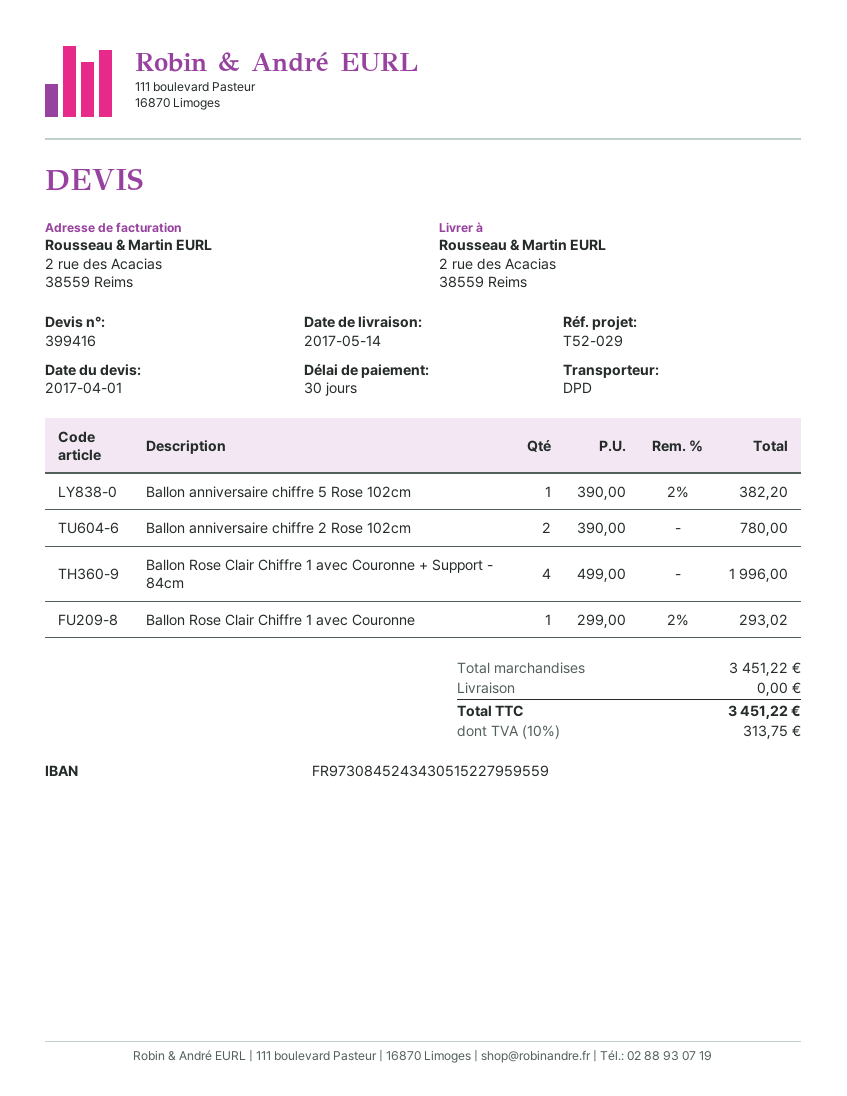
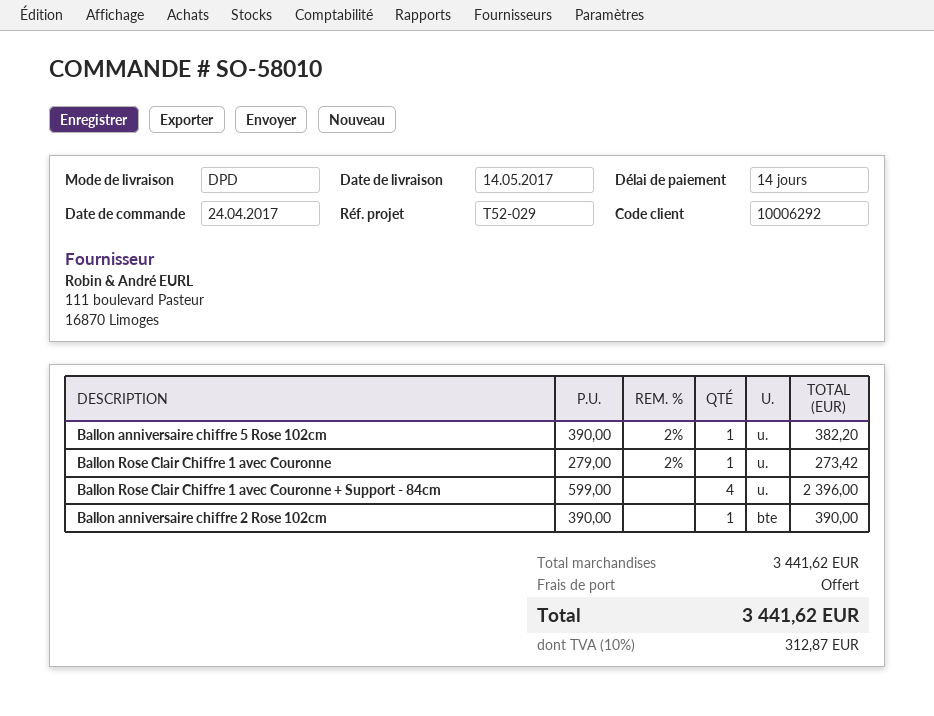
payment terms: 30 days -> 14 days
Ballon anniversaire chiffre 2 Rose 102cm: 2 x 390.00 = 780.00 -> 1 x 390.00 = 390.00
Ballon Rose Clair Chiffre 1 avec Couronne + Support - 84cm: 4 x 499.00 = 1996.00 -> 4 x 599.00 = 2396.00
Ballon Rose Clair Chiffre 1 avec Couronne: 1 x 299.00 - 2% = 293.02 -> 1 x 279.00 - 2% = 273.42
subtotal: 3451.22 -> 3441.62
tax: 10% = 313.75 -> 10% = 312.87
total: 3451.22 -> 3441.62

